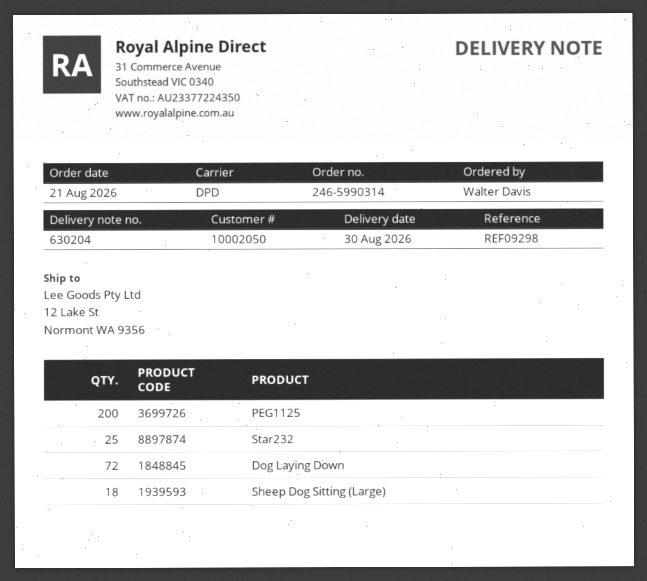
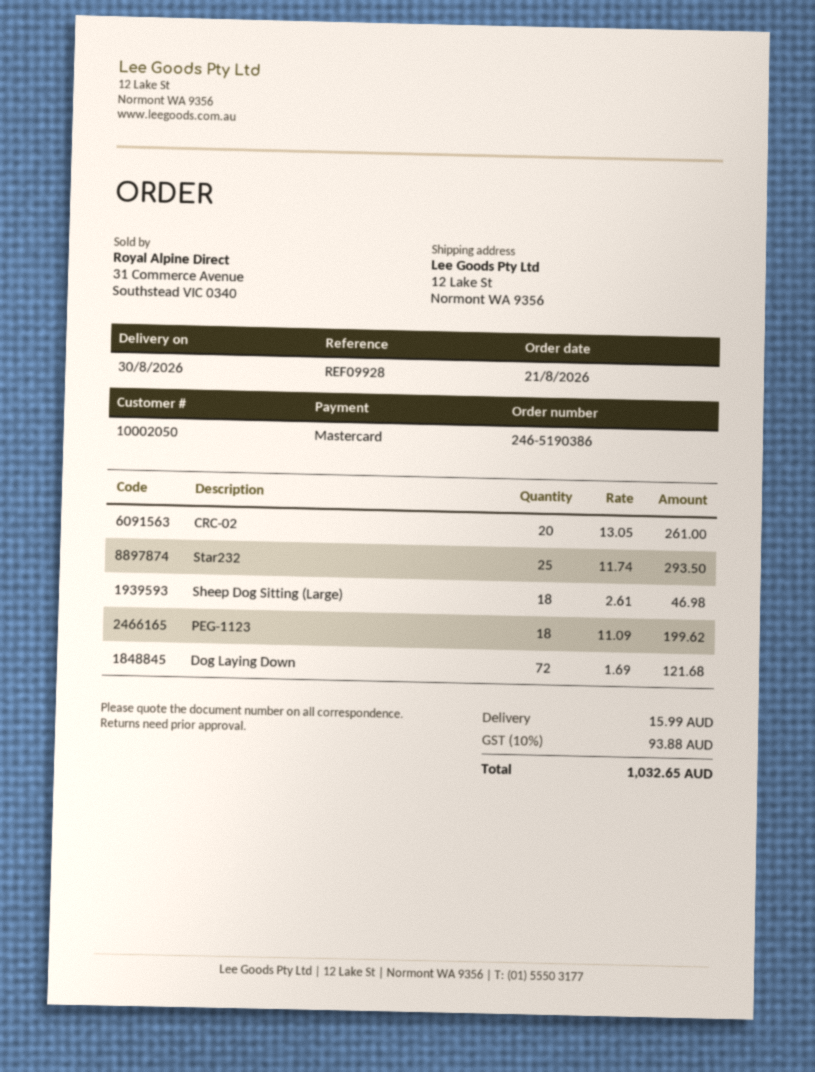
order number: 246-5990314 -> 246-5190386
reference: REF09298 -> REF09928
PEG1125: 200 -> none
CRC-02: none -> 20
PEG-1123: none -> 18

